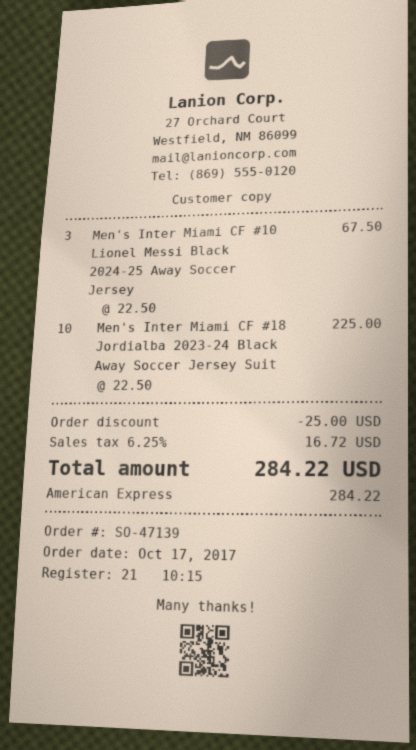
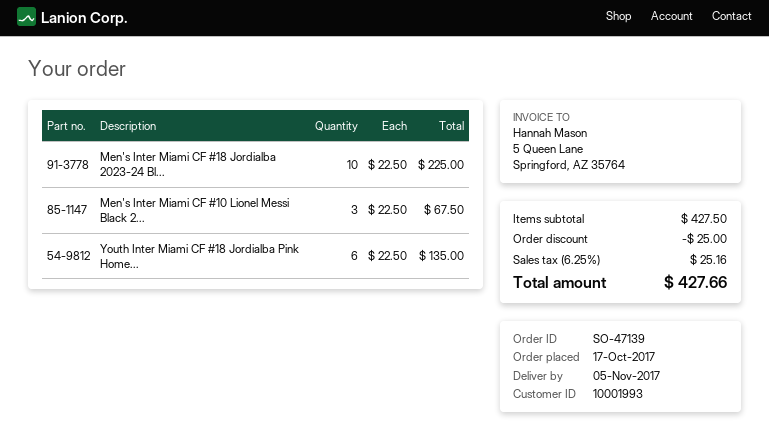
Youth Inter Miami CF #18 Jordialba Pink Home...: none -> 6 x 22.50 = 135.00
tax: 6.25% = 16.72 -> 6.25% = 25.16
total: 284.22 -> 427.66

